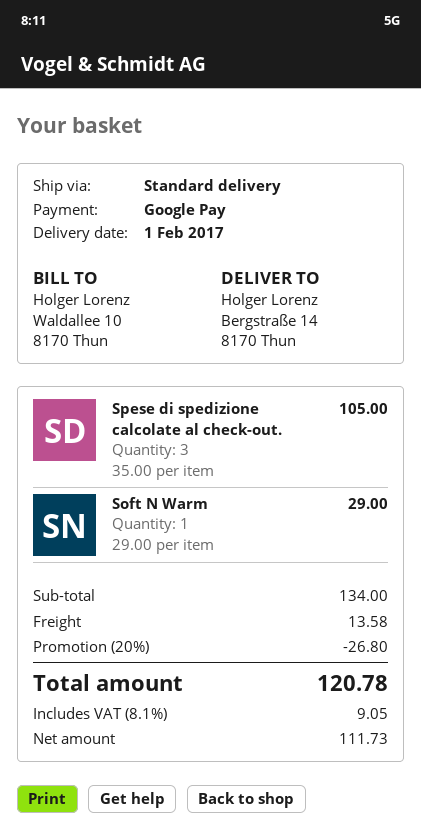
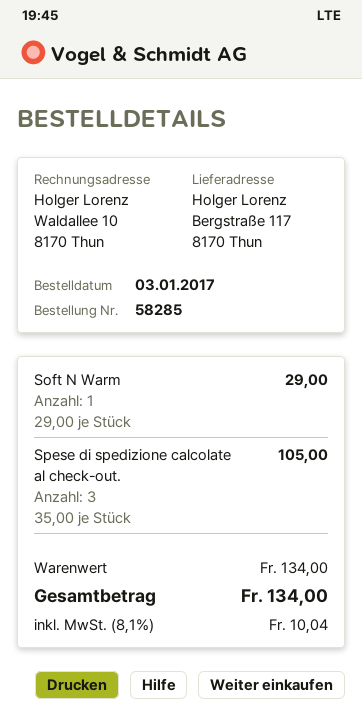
ship to: Bergstraße 14, 8170 Thun -> Bergstraße 117, 8170 Thun
discount: 20% = 26.80 -> none
shipping: 13.58 -> none
tax: 8.1% = 9.05 -> 8.1% = 10.04
total: 120.78 -> 134.00

